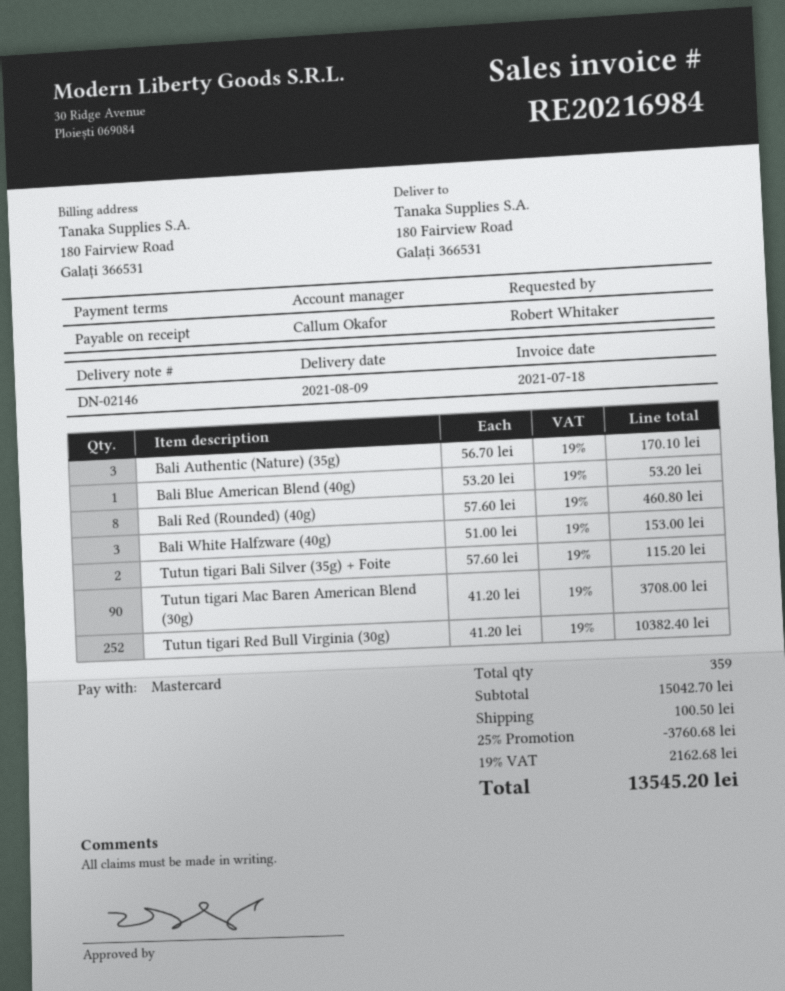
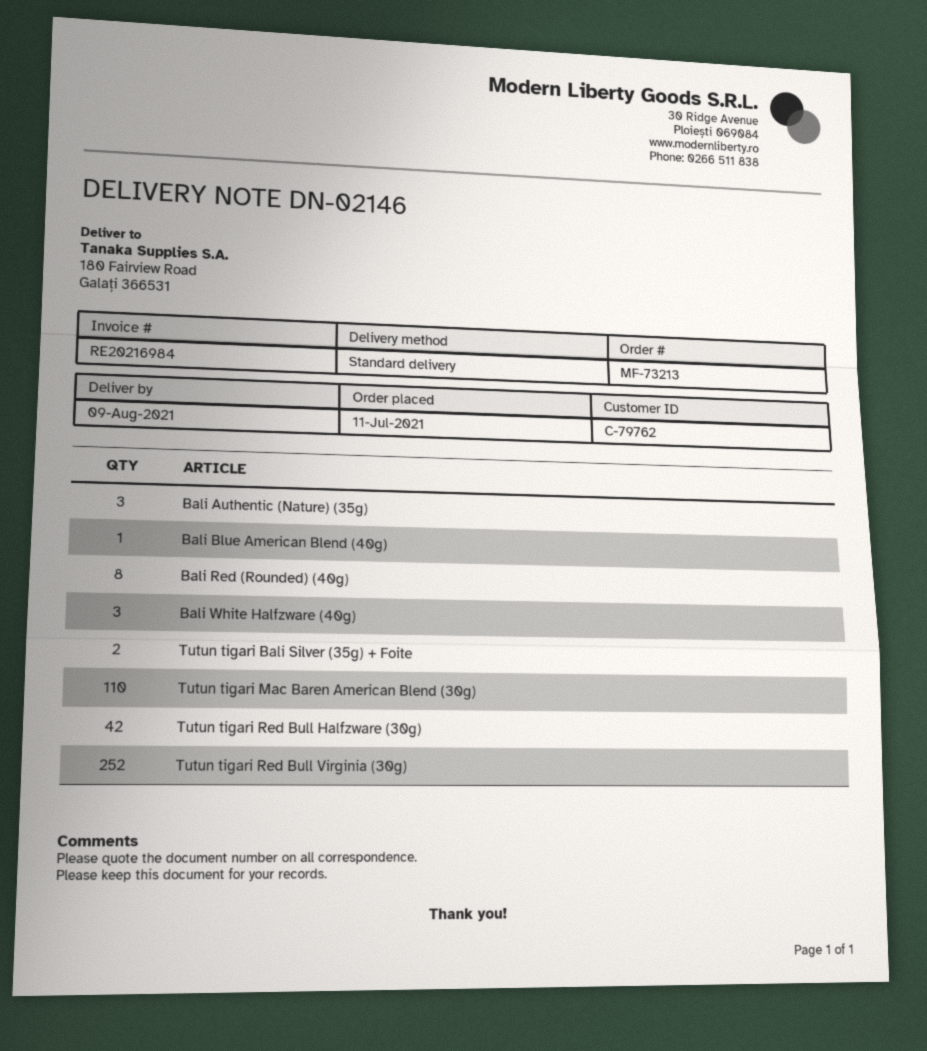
Tutun tigari Mac Baren American Blend (30g): 90 -> 110
Tutun tigari Red Bull Halfzware (30g): none -> 42

